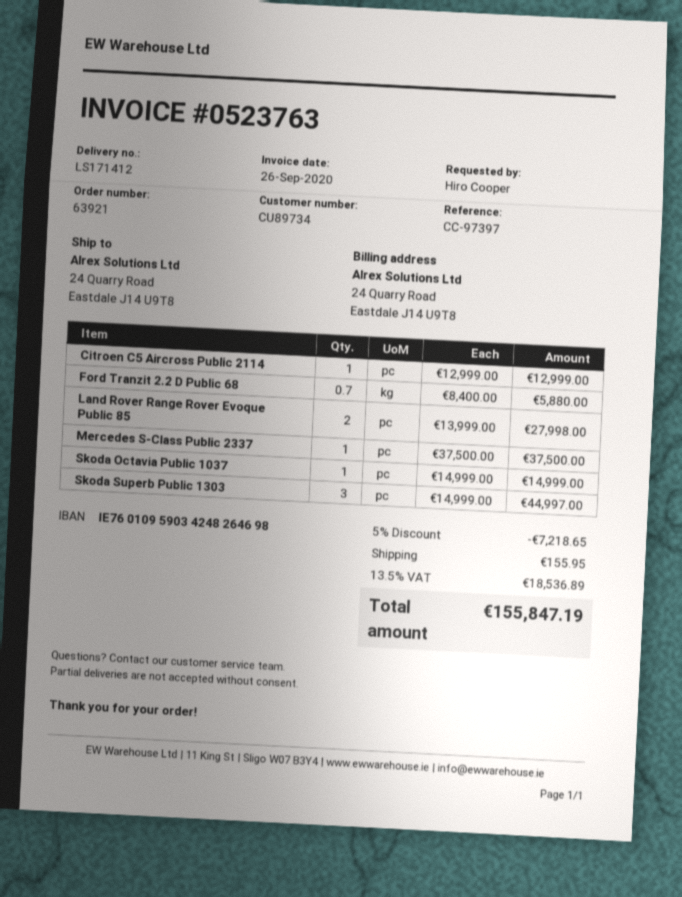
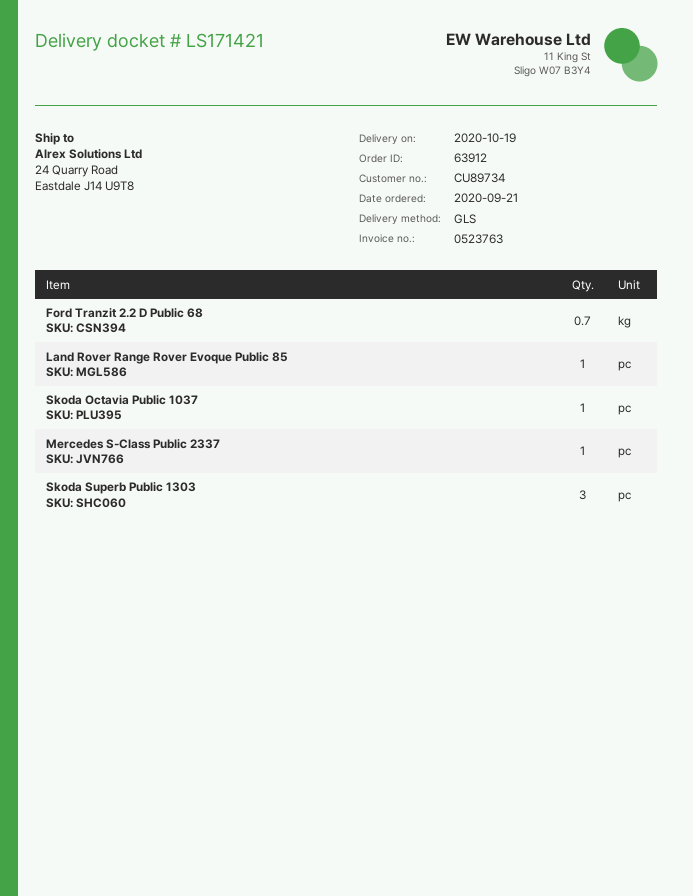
order number: 63921 -> 63912
delivery note number: LS171412 -> LS171421
Citroen C5 Aircross Public 2114: 1 -> none
Land Rover Range Rover Evoque Public 85: 2 -> 1

